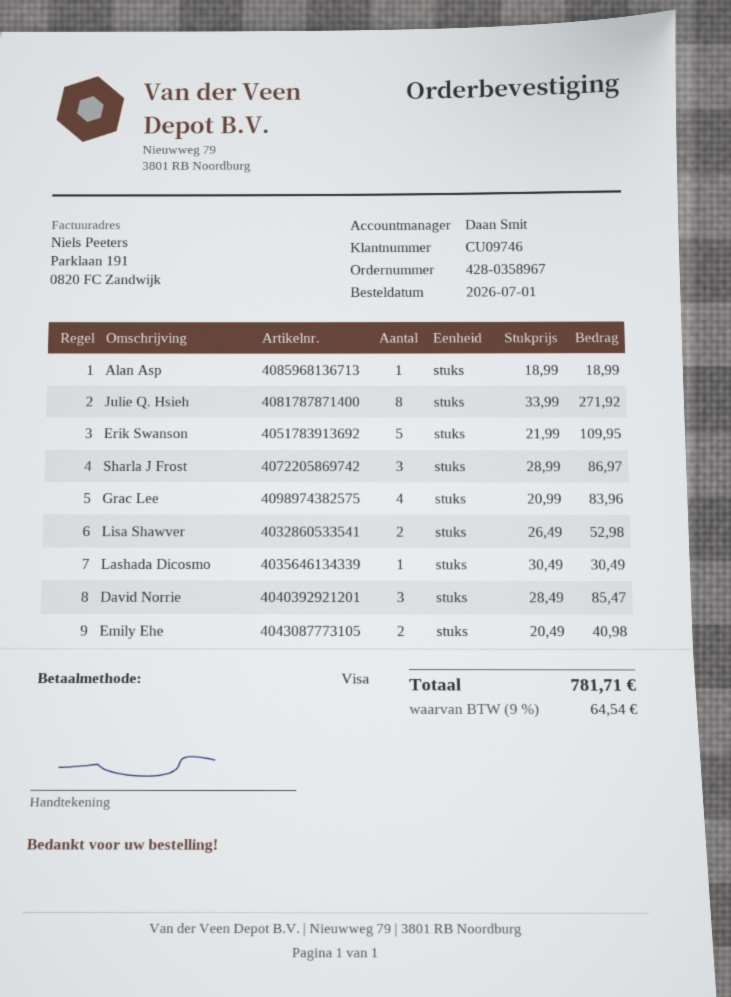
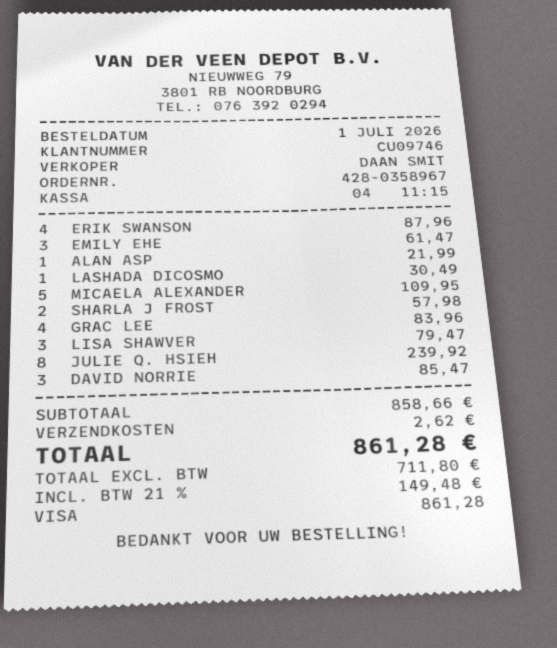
Alan Asp: 1 for 18.99 -> 1 for 21.99
Julie Q. Hsieh: 8 for 271.92 -> 8 for 239.92
Erik Swanson: 5 for 109.95 -> 4 for 87.96
Sharla J Frost: 3 for 86.97 -> 2 for 57.98
Lisa Shawver: 2 for 52.98 -> 3 for 79.47
Emily Ehe: 2 for 40.98 -> 3 for 61.47
MICAELA ALEXANDER: none -> 5 for 109.95
shipping: none -> 2.62
tax: 9% = 64.54 -> 21% = 149.48
total: 781.71 -> 861.28

